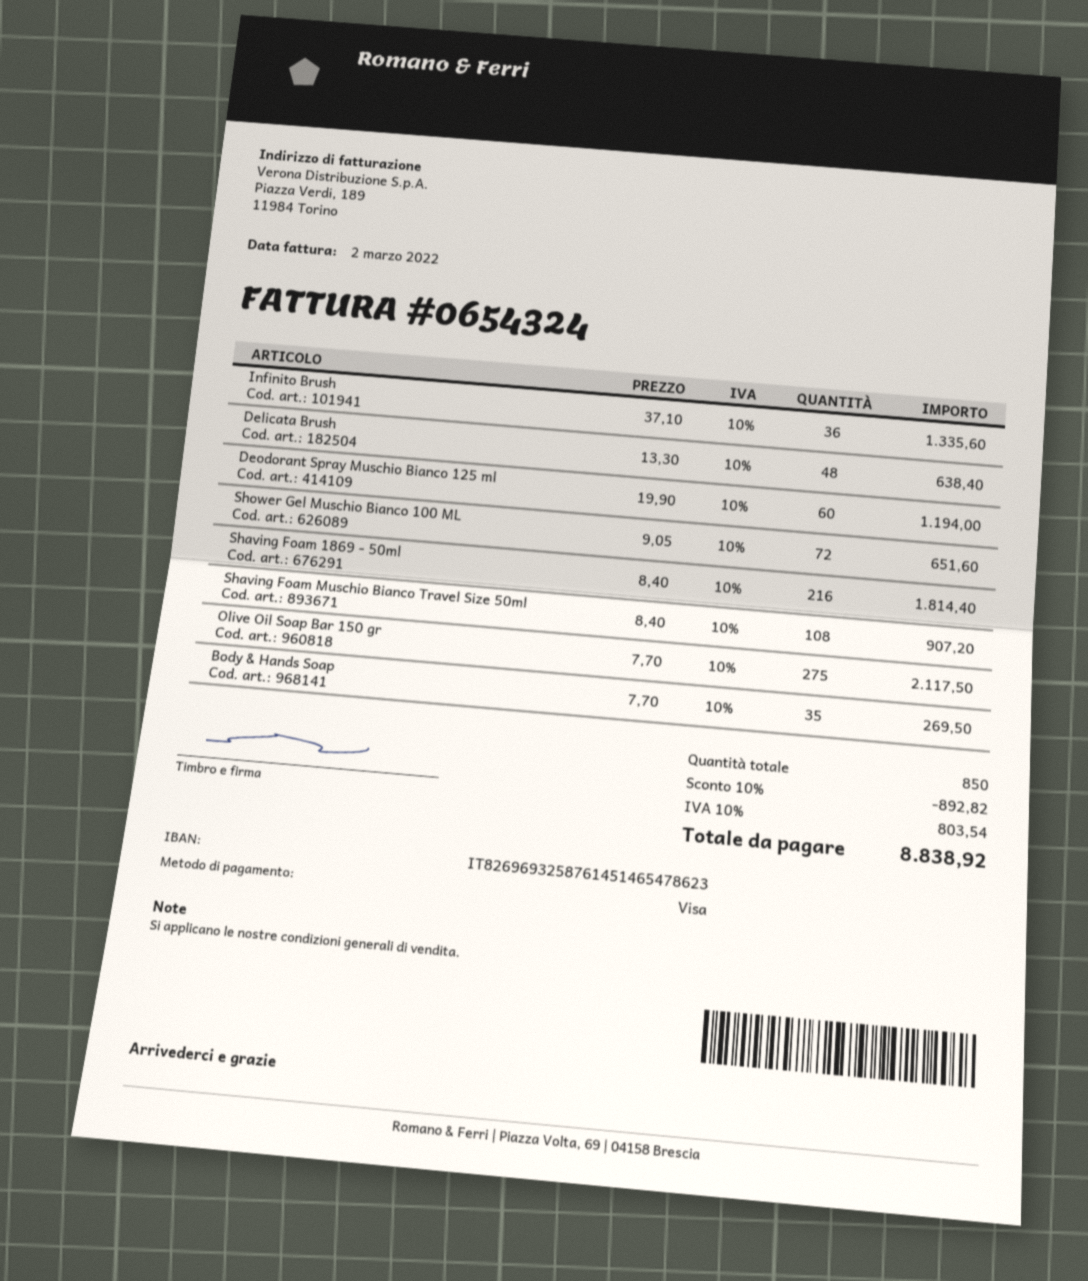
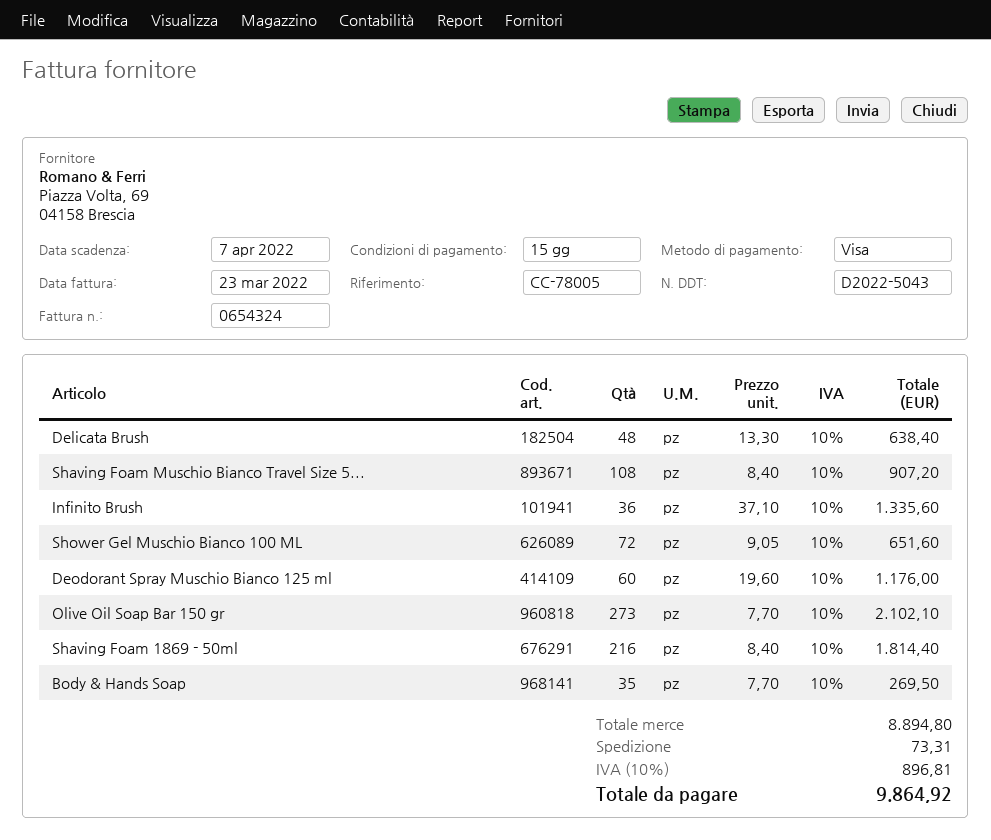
invoice date: 2022-03-02 -> 2022-03-23
Deodorant Spray Muschio Bianco 125 ml: 60 x 19.90 = 1194.00 -> 60 x 19.60 = 1176.00
Olive Oil Soap Bar 150 gr: 275 x 7.70 = 2117.50 -> 273 x 7.70 = 2102.10
discount: 10% = 892.82 -> none
shipping: none -> 73.31
tax: 10% = 803.54 -> 10% = 896.81
total: 8838.92 -> 9864.92

